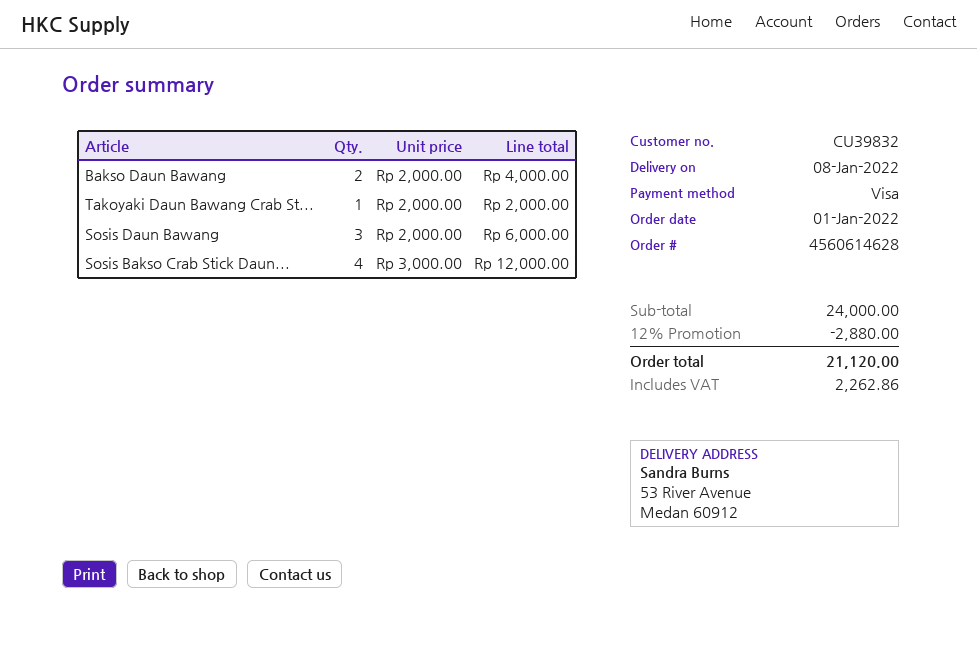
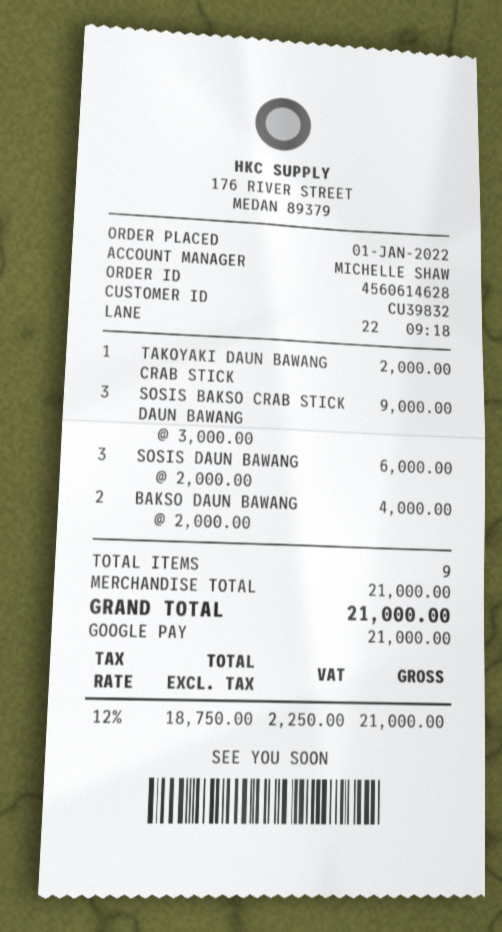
payment method: Visa -> Google Pay
Sosis Bakso Crab Stick Daun...: 4 x 3000.00 = 12000.00 -> 3 x 3000.00 = 9000.00
subtotal: 24000.00 -> 21000.00
discount: 12% = 2880.00 -> none
tax: 2262.86 -> 2250.00
total: 21120.00 -> 21000.00

